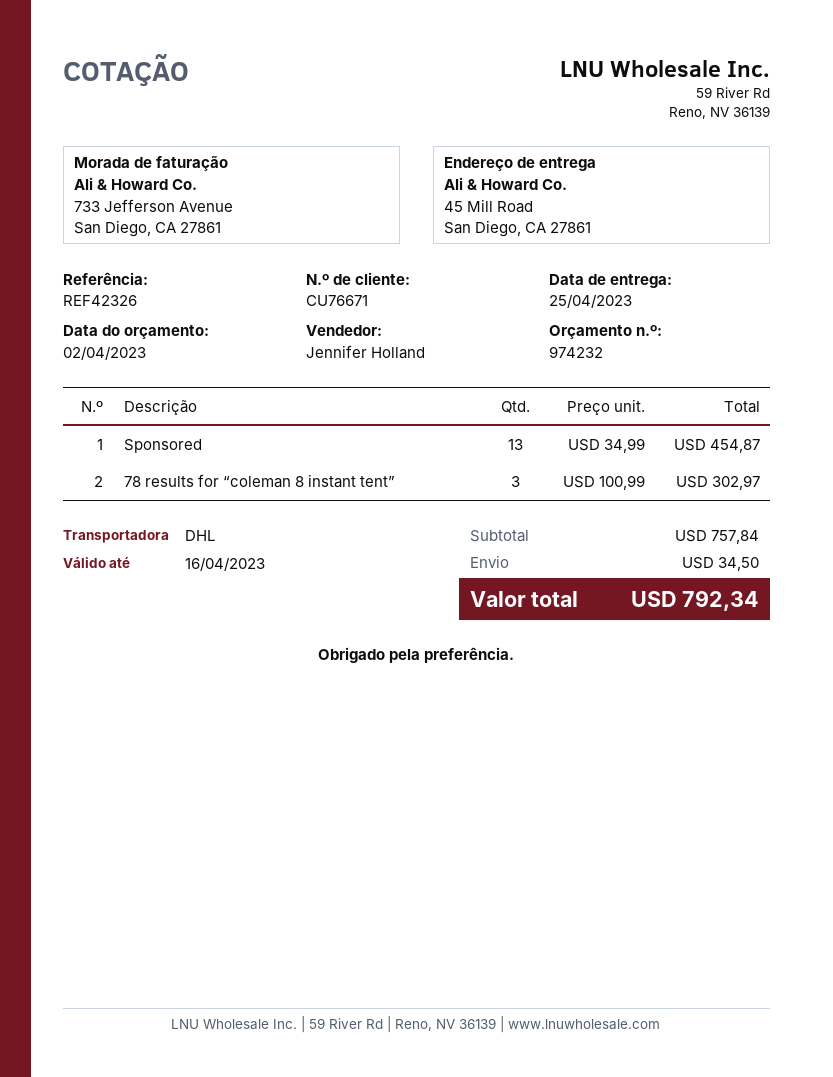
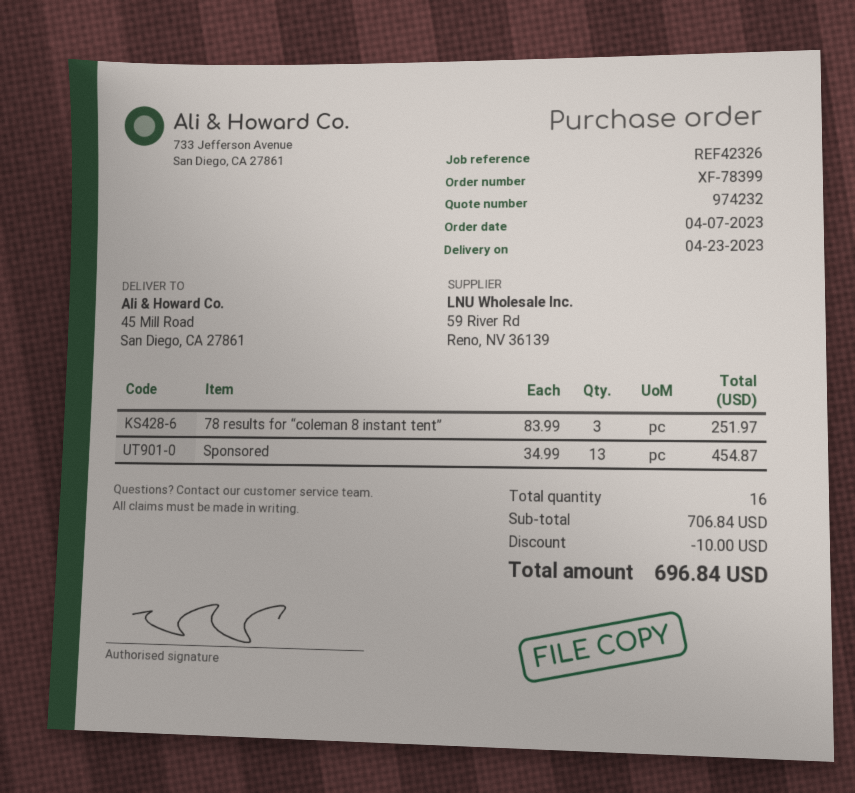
delivery date: 2023-04-25 -> 2023-04-23
78 results for “coleman 8 instant tent”: 3 x 100.99 = 302.97 -> 3 x 83.99 = 251.97
subtotal: 757.84 -> 706.84
discount: none -> 10.00
shipping: 34.50 -> none
total: 792.34 -> 696.84

